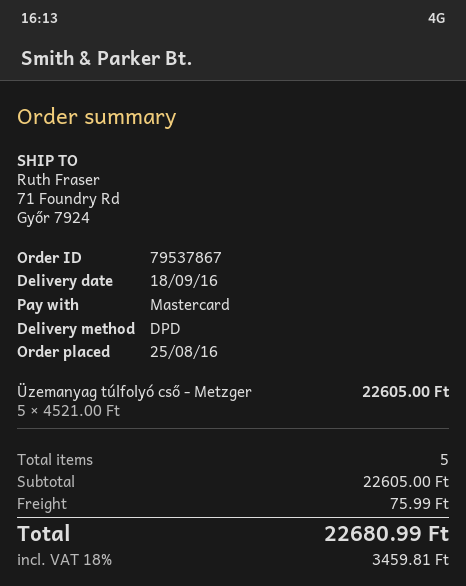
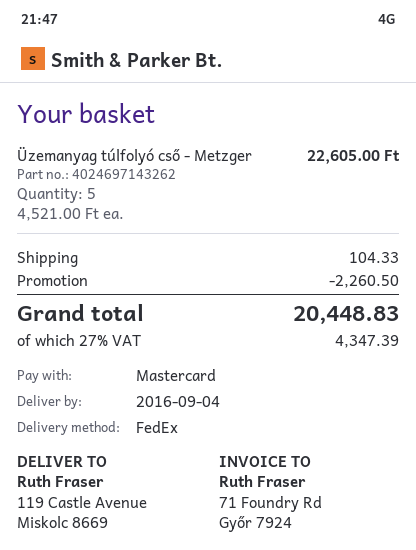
delivery date: 2016-09-18 -> 2016-09-04
shipping method: DPD -> FedEx
ship to: 71 Foundry Rd, Győr 7924 -> 119 Castle Avenue, Miskolc 8669
discount: none -> 2260.50
shipping: 75.99 -> 104.33
tax: 18% = 3459.81 -> 27% = 4347.39
total: 22680.99 -> 20448.83

